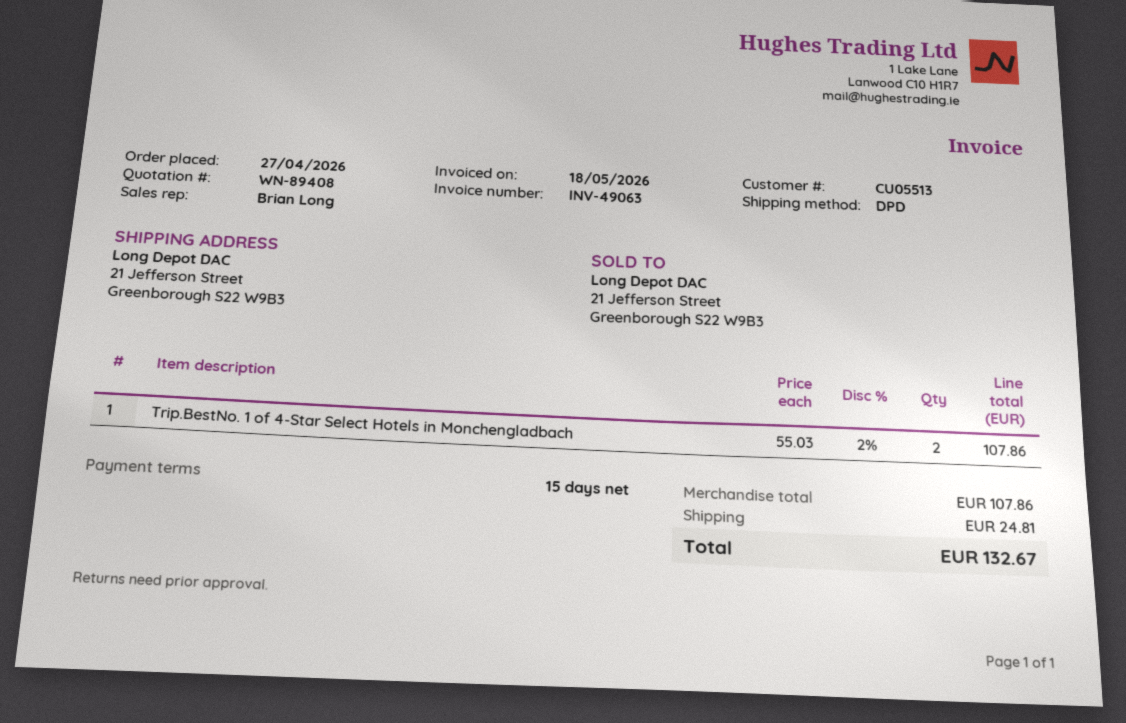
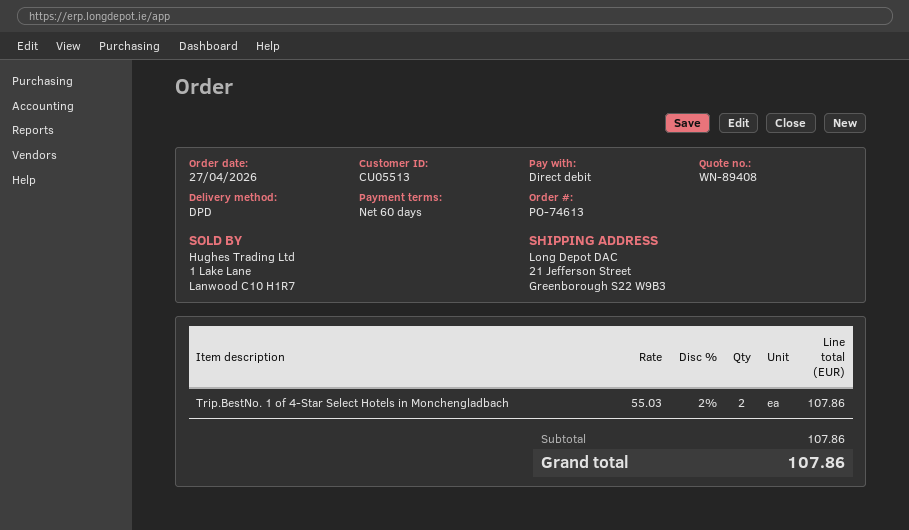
payment terms: 15 days -> 60 days
shipping: 24.81 -> none
total: 132.67 -> 107.86

